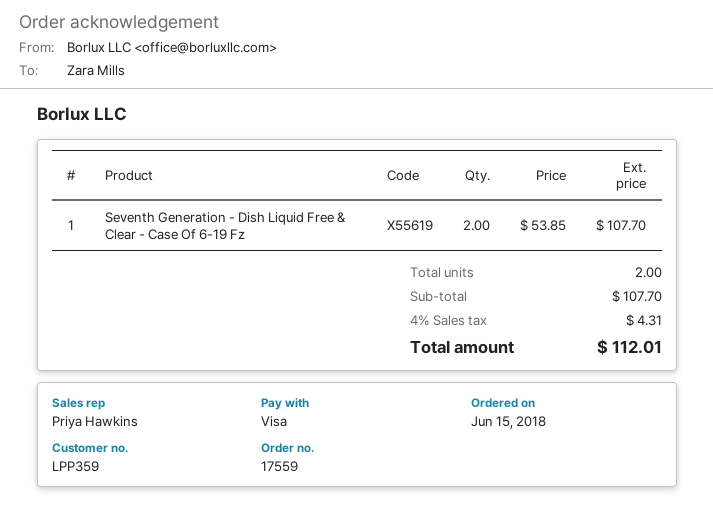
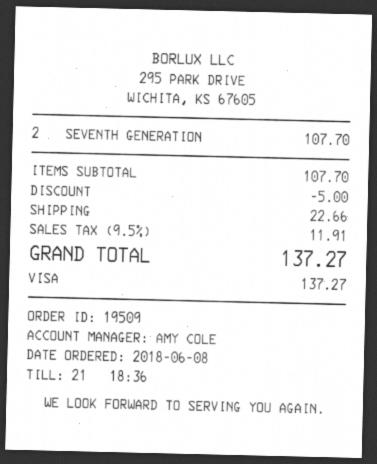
order number: 17559 -> 19509
order date: 2018-06-15 -> 2018-06-08
sales rep: Priya Hawkins -> AMY COLE
discount: none -> 5.00
shipping: none -> 22.66
tax: 4% = 4.31 -> 9.5% = 11.91
total: 112.01 -> 137.27

